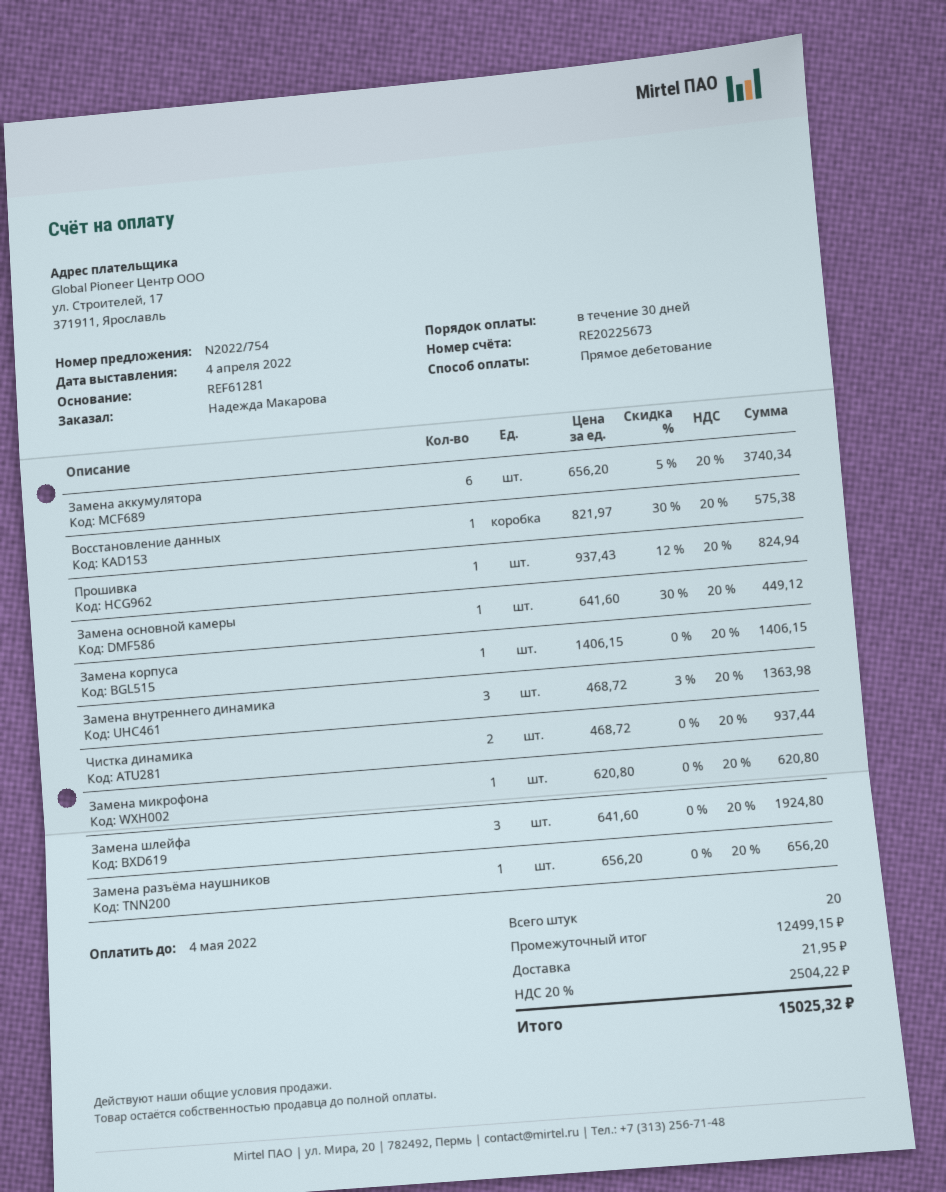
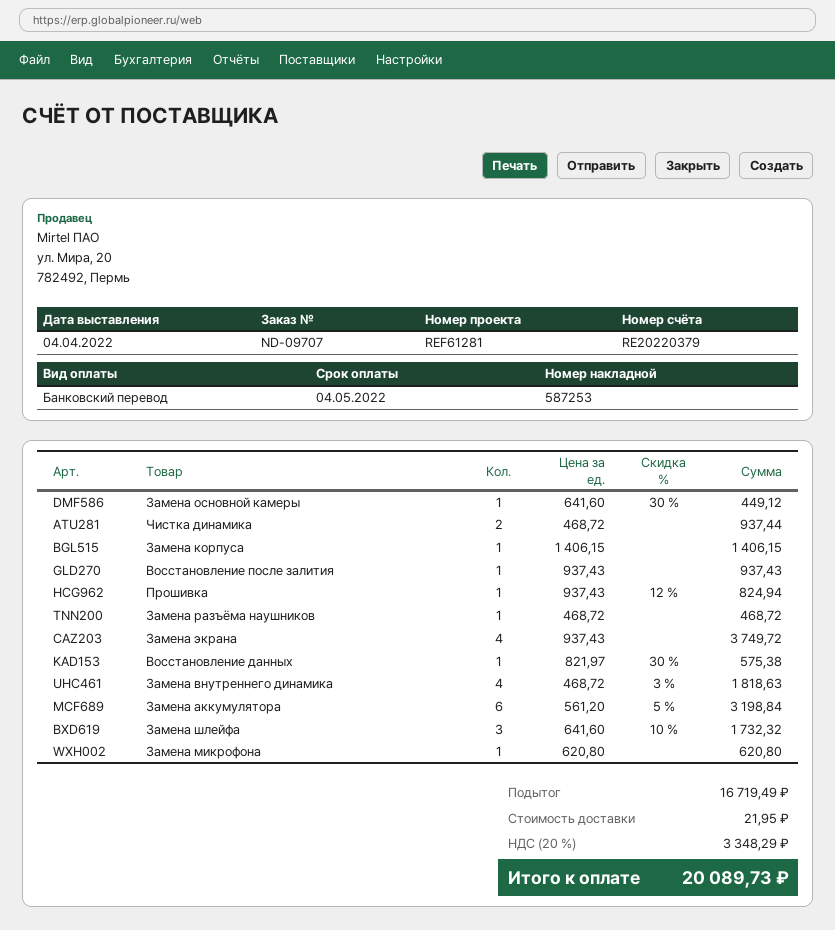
invoice number: RE20225673 -> RE20220379
payment method: direct debit -> bank transfer
Замена аккумулятора: 6 x 656.20 - 5% = 3740.34 -> 6 x 561.20 - 5% = 3198.84
Замена внутреннего динамика: 3 x 468.72 - 3% = 1363.98 -> 4 x 468.72 - 3% = 1818.63
Замена шлейфа: 3 x 641.60 = 1924.80 -> 3 x 641.60 - 10% = 1732.32
Замена разъёма наушников: 1 x 656.20 = 656.20 -> 1 x 468.72 = 468.72
Восстановление после залития: none -> 1 x 937.43 = 937.43
Замена экрана: none -> 4 x 937.43 = 3749.72
subtotal: 12499.15 -> 16719.49
tax: 20% = 2504.22 -> 20% = 3348.29
total: 15025.32 -> 20089.73

